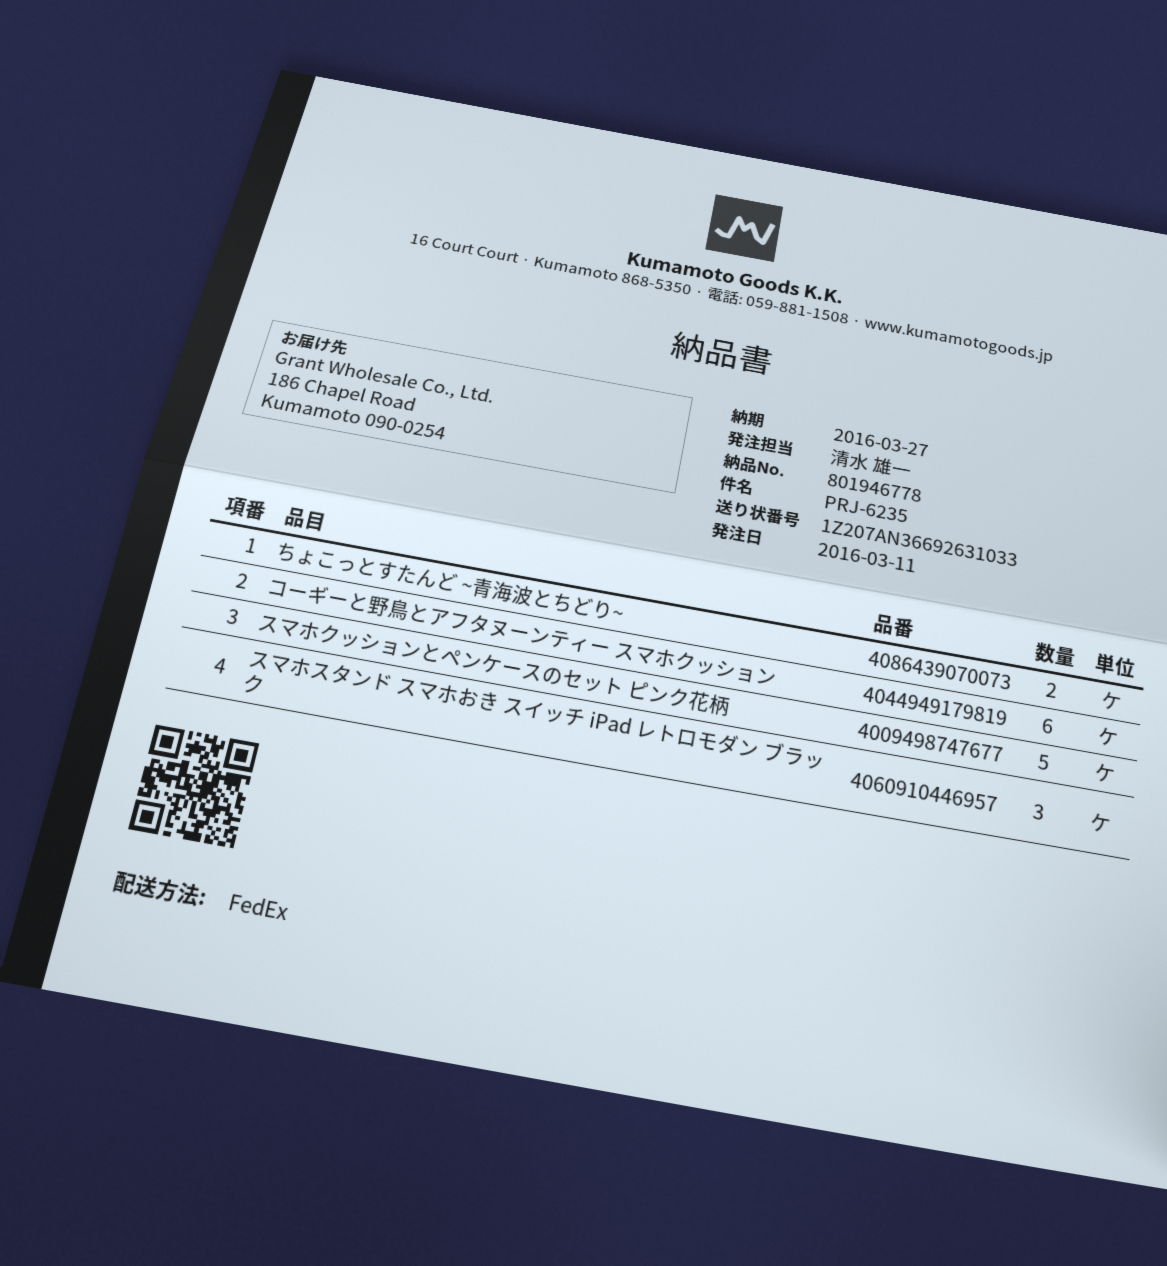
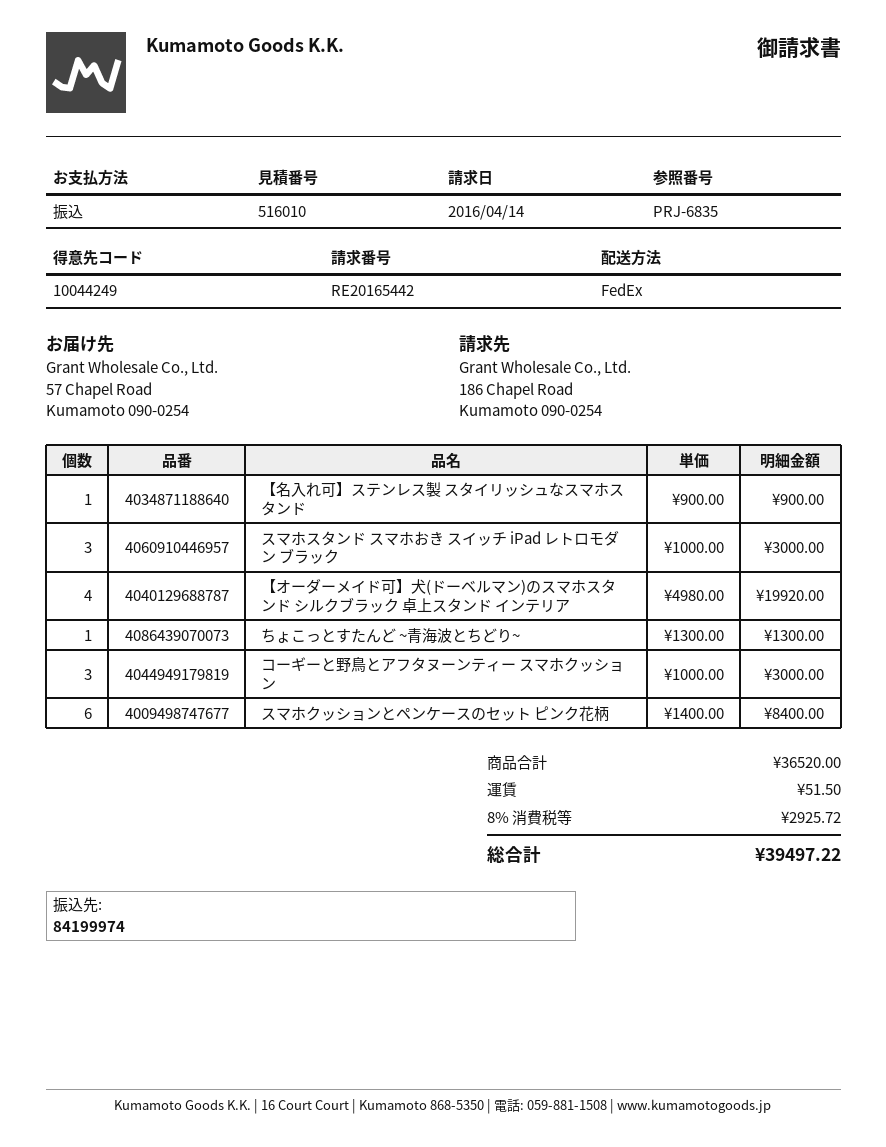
reference: PRJ-6235 -> PRJ-6835
ship to: 186 Chapel Road, Kumamoto 090-0254 -> 57 Chapel Road, Kumamoto 090-0254
ちょこっとすたんど ~青海波とちどり~: 2 -> 1
コーギーと野鳥とアフタヌーンティー スマホクッション: 6 -> 3
スマホクッションとペンケースのセット ピンク花柄: 5 -> 6
【名入れ可】ステンレス製 スタイリッシュなスマホスタンド: none -> 1
【オーダーメイド可】犬(ドーベルマン)のスマホスタンド シルクブラック 卓上スタンド インテリア: none -> 4

